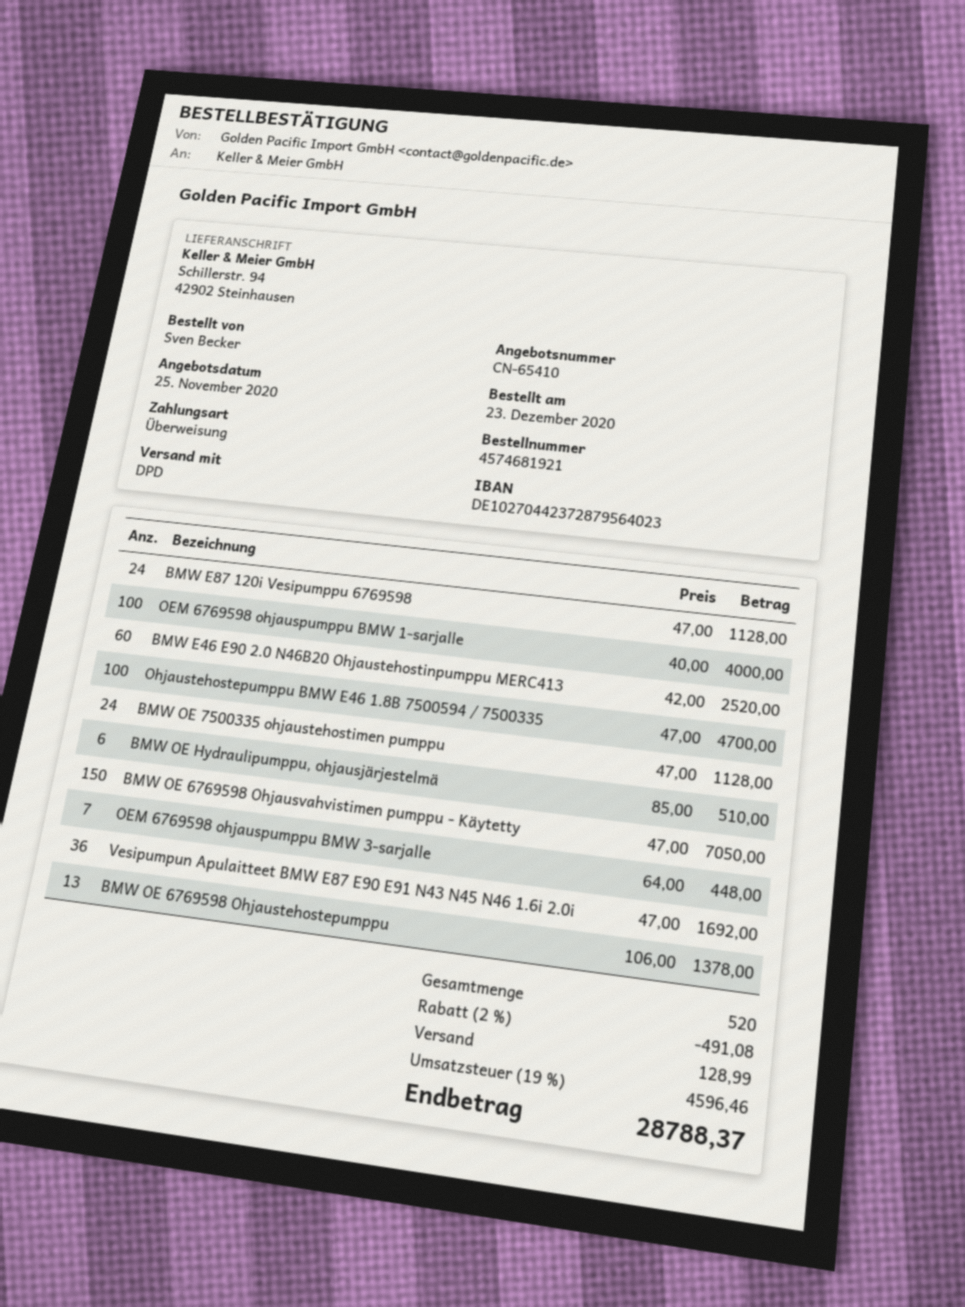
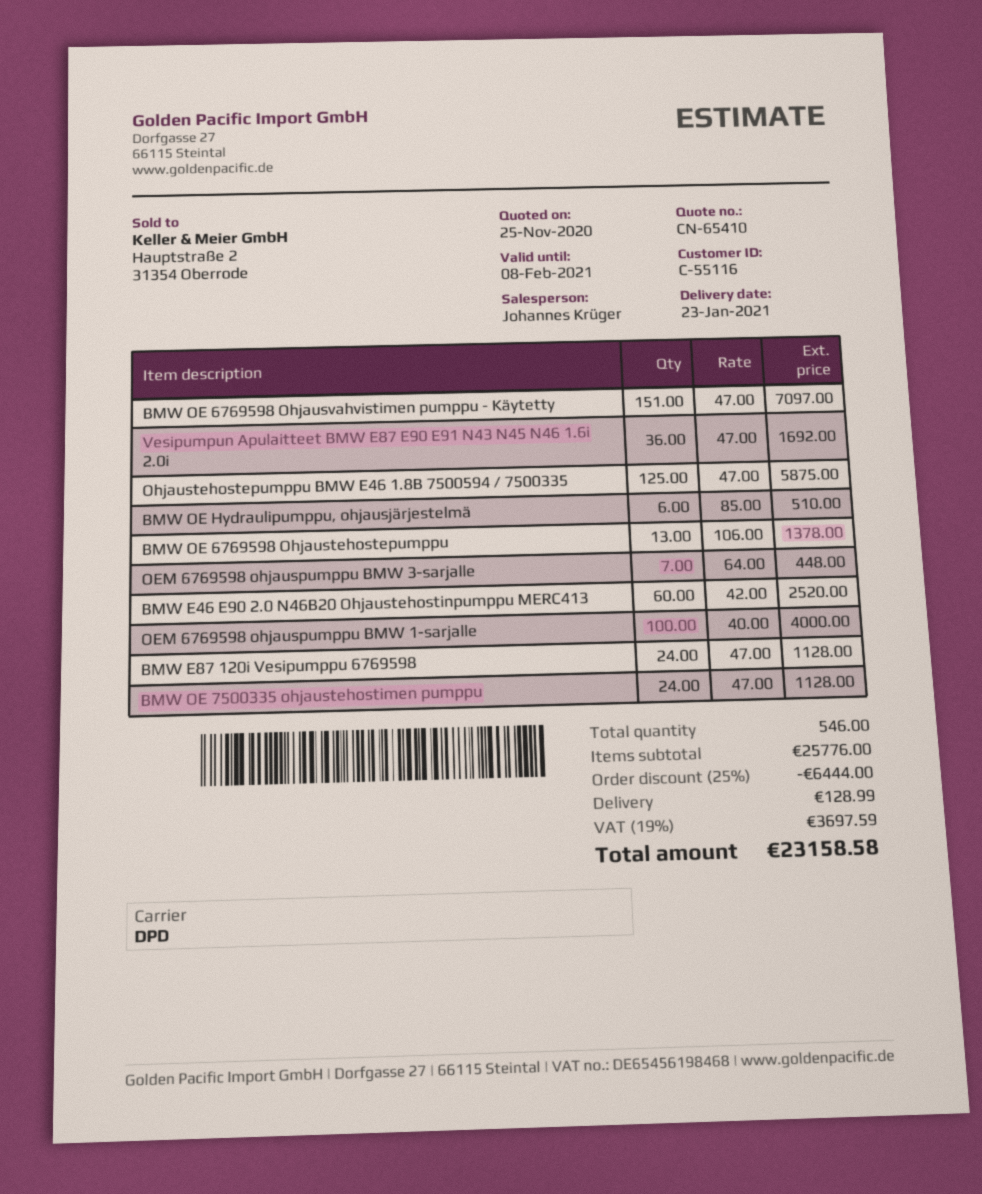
Ohjaustehostepumppu BMW E46 1.8B 7500594 / 7500335: 100 x 47.00 = 4700.00 -> 125 x 47.00 = 5875.00
BMW OE 6769598 Ohjausvahvistimen pumppu - Käytetty: 150 x 47.00 = 7050.00 -> 151 x 47.00 = 7097.00
total quantity: 520 -> 546
discount: 2% = 491.08 -> 25% = 6444.00
tax: 19% = 4596.46 -> 19% = 3697.59
total: 28788.37 -> 23158.58

